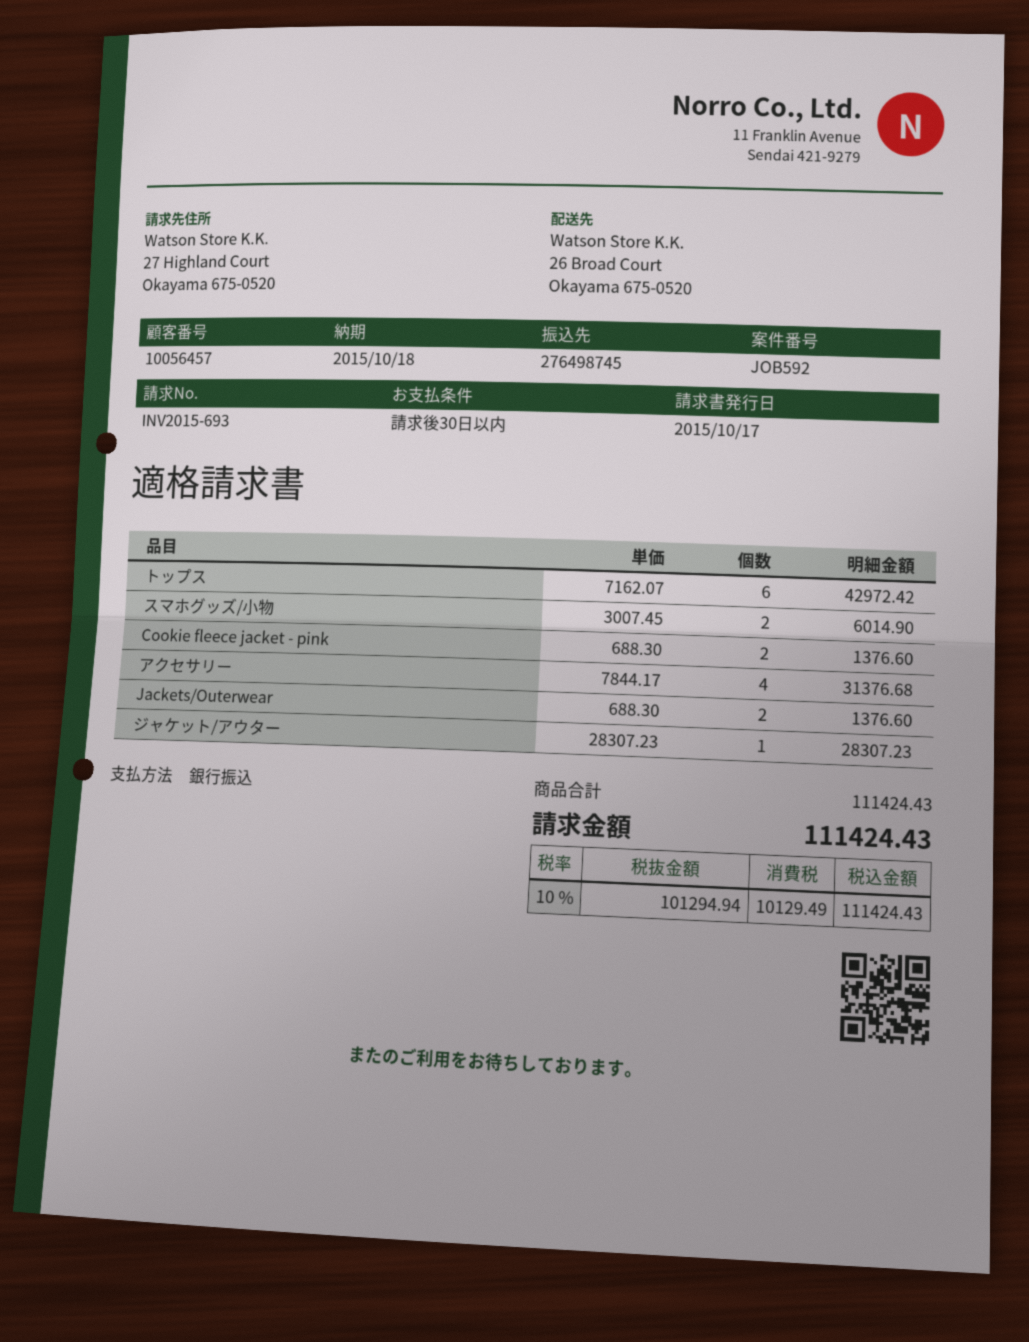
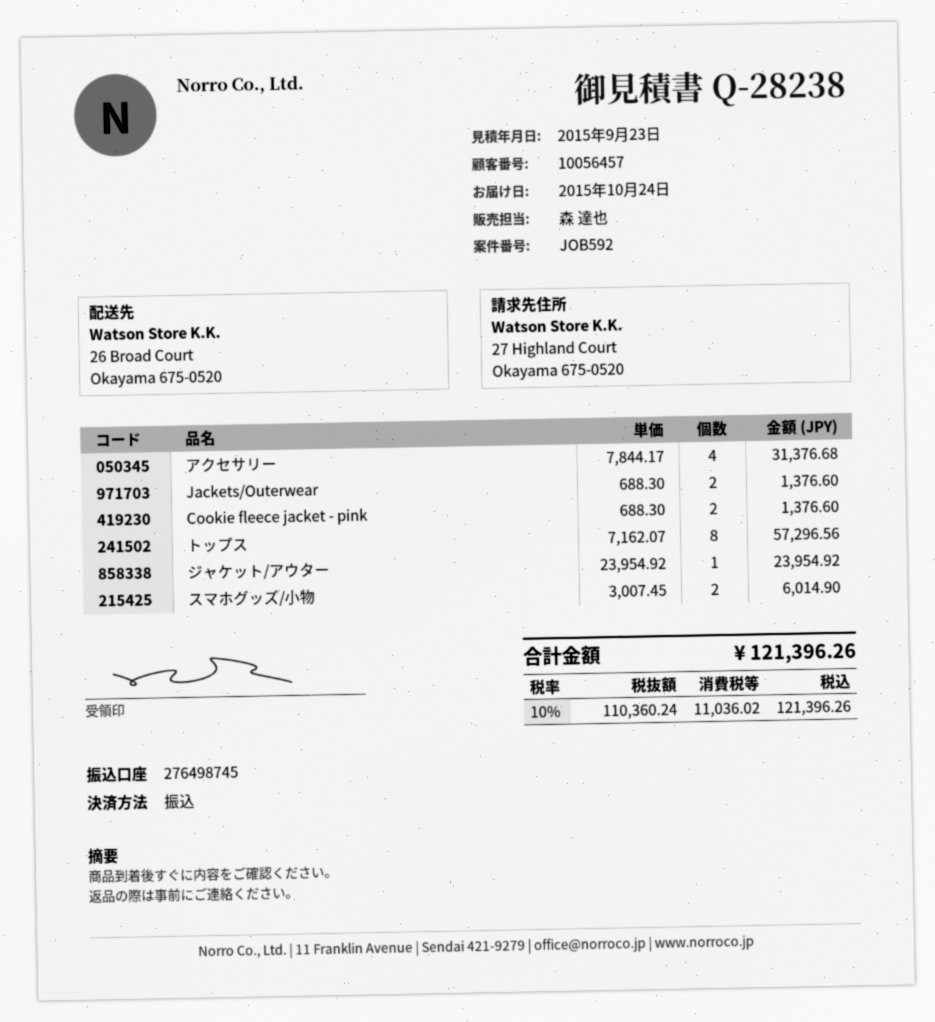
delivery date: 2015-10-18 -> 2015-10-24
トップス: 6 x 7162.07 = 42972.42 -> 8 x 7162.07 = 57296.56
ジャケット/アウター: 1 x 28307.23 = 28307.23 -> 1 x 23954.92 = 23954.92
net: 101294.94 -> 110360.24
tax: 10% = 10129.49 -> 10% = 11036.02
total: 111424.43 -> 121396.26

